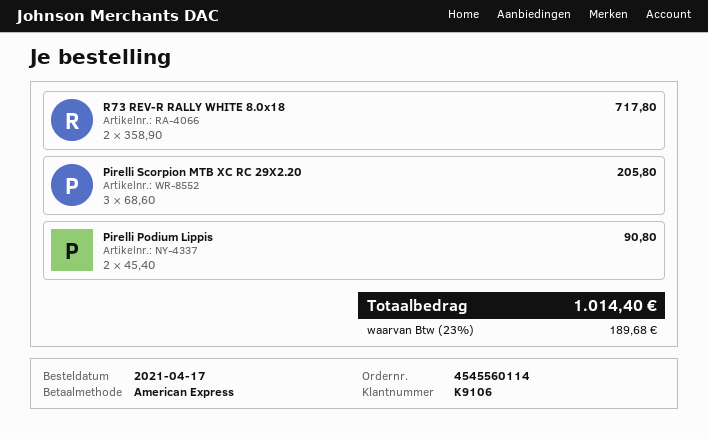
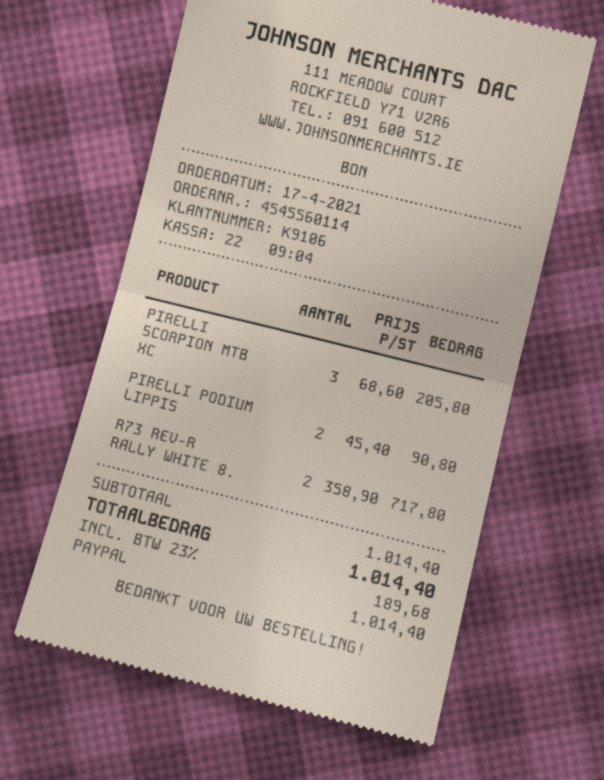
payment method: American Express -> PayPal

